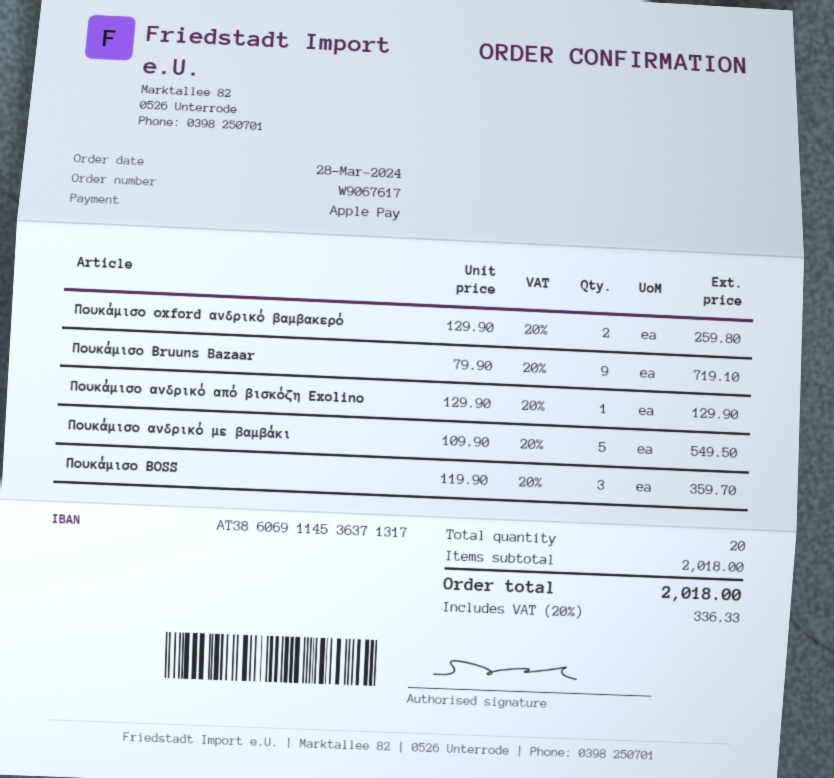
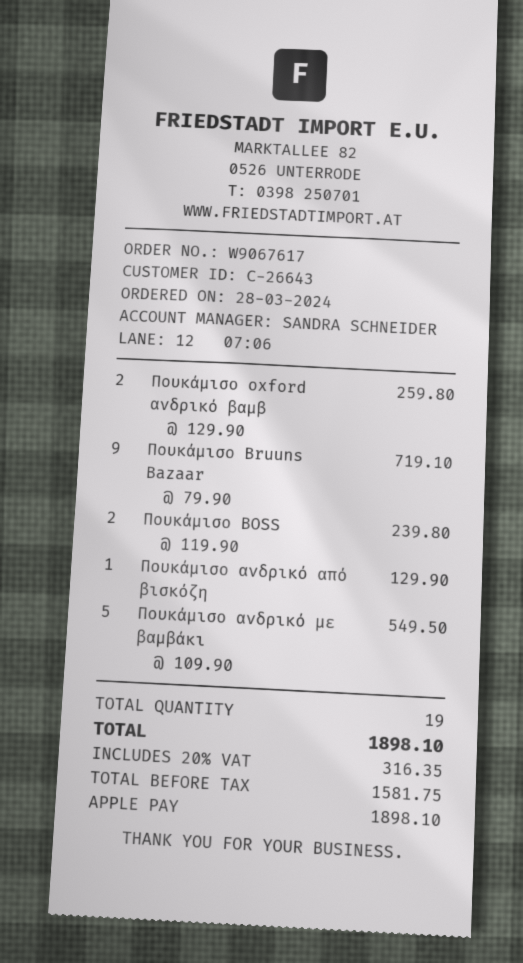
Πουκάμισο BOSS: 3 x 119.90 = 359.70 -> 2 x 119.90 = 239.80
total quantity: 20 -> 19
tax: 20% = 336.33 -> 20% = 316.35
total: 2018.00 -> 1898.10

